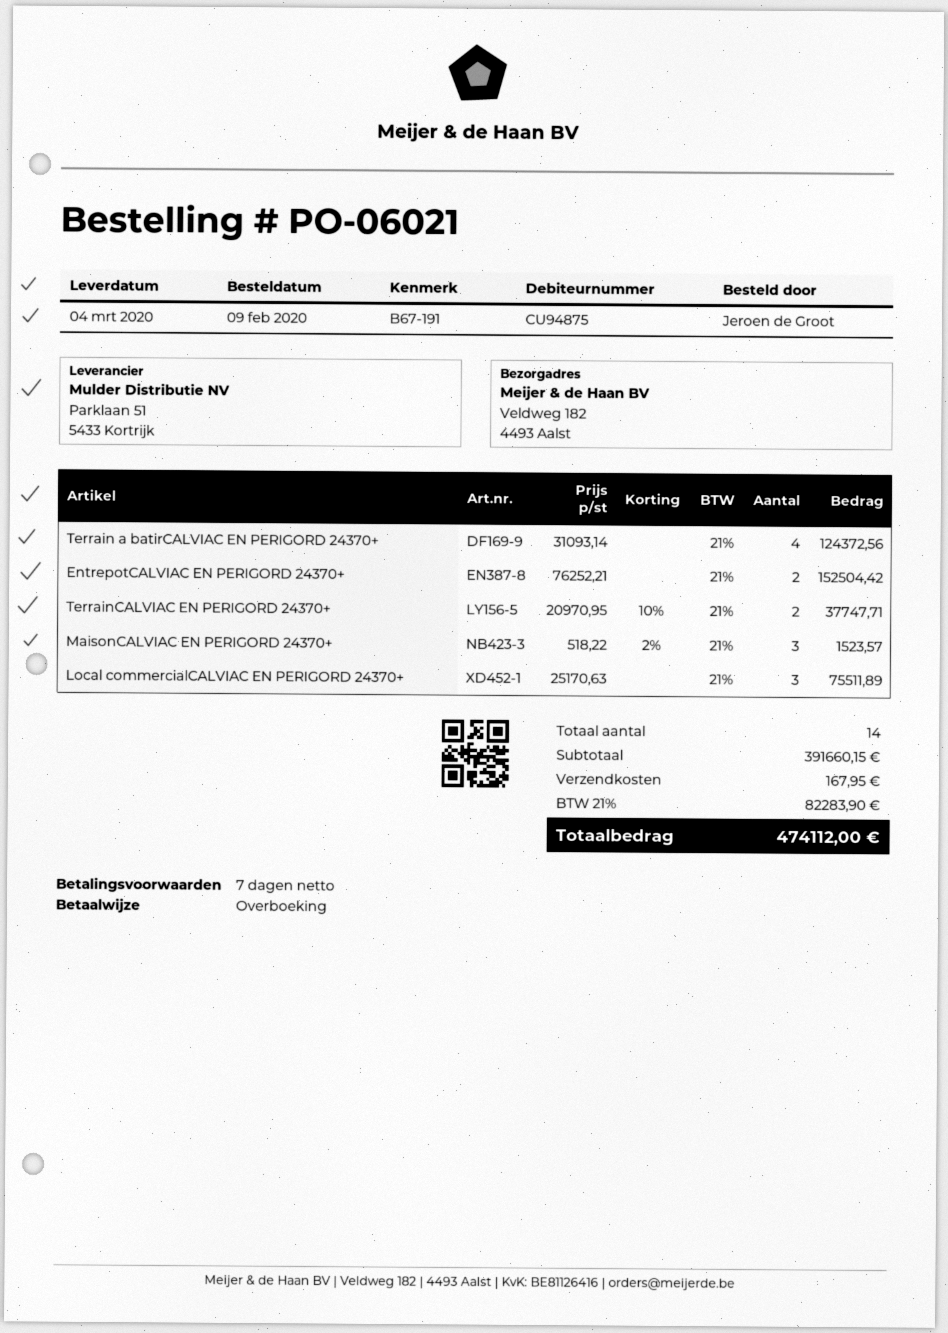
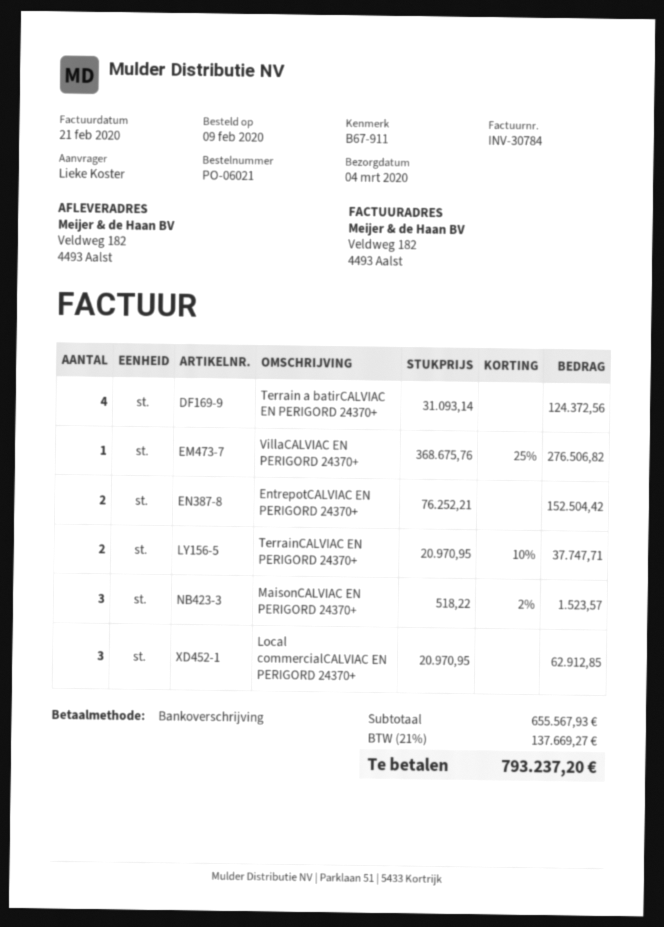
reference: B67-191 -> B67-911
ordered by: Jeroen de Groot -> Lieke Koster
Local commercialCALVIAC EN PERIGORD 24370+: 3 x 25170.63 = 75511.89 -> 3 x 20970.95 = 62912.85
VillaCALVIAC EN PERIGORD 24370+: none -> 1 x 368675.76 - 25% = 276506.82
subtotal: 391660.15 -> 655567.93
shipping: 167.95 -> none
tax: 21% = 82283.90 -> 21% = 137669.27
total: 474112.00 -> 793237.20

